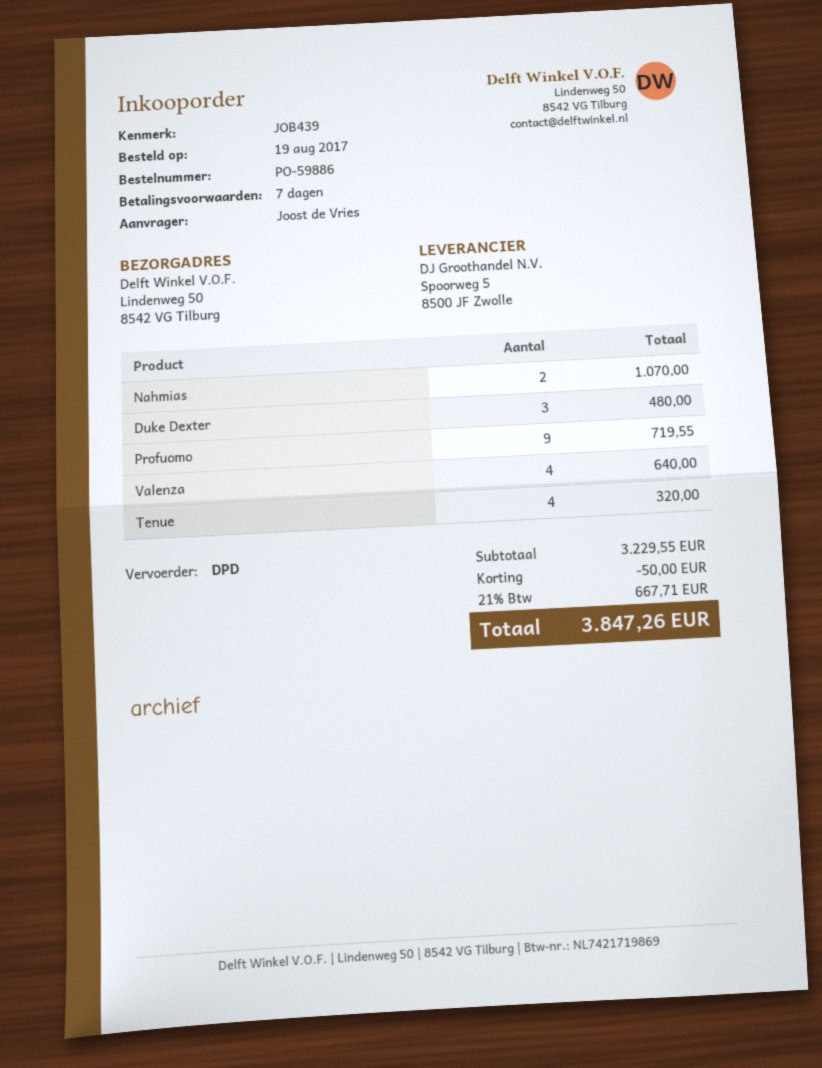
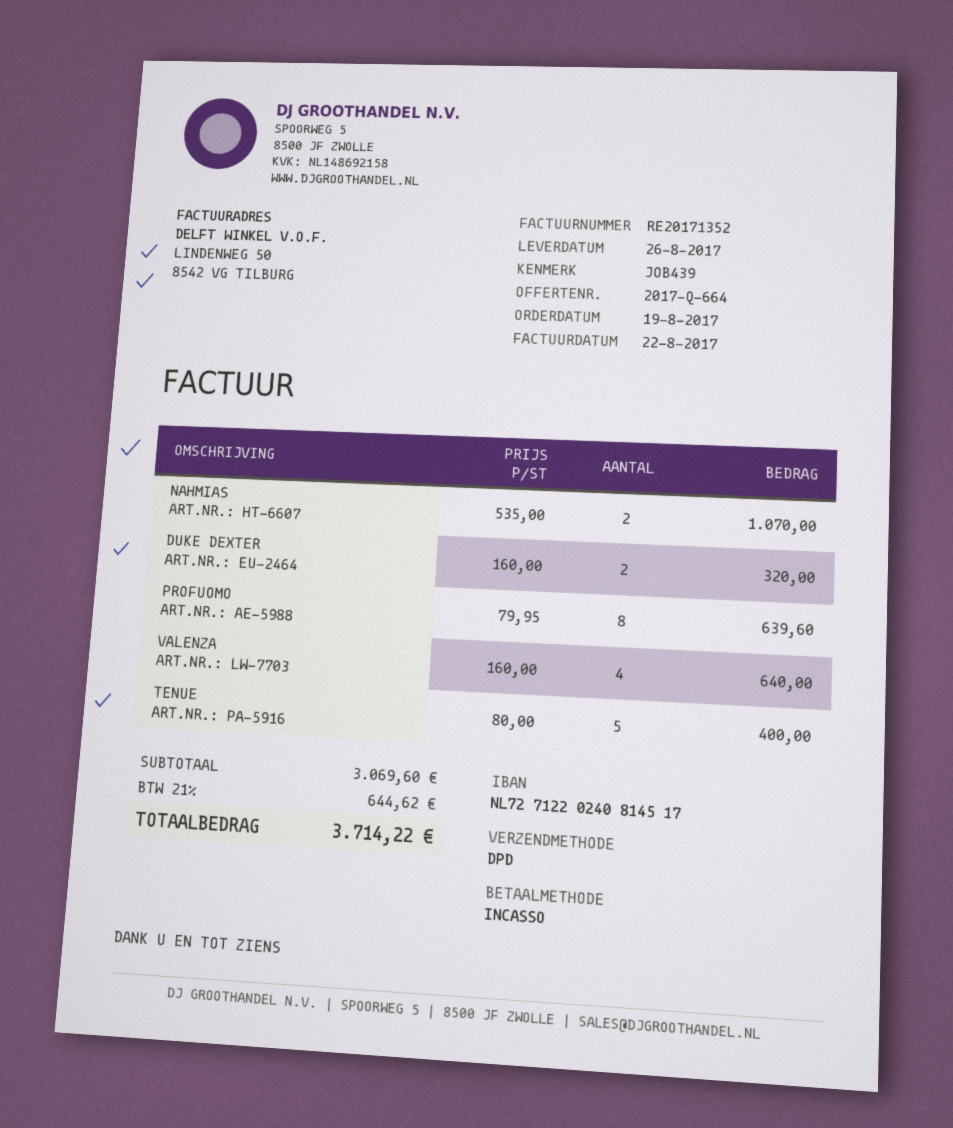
Duke Dexter: 3 for 480.00 -> 2 for 320.00
Profuomo: 9 for 719.55 -> 8 for 639.60
Tenue: 4 for 320.00 -> 5 for 400.00
subtotal: 3229.55 -> 3069.60
discount: 50.00 -> none
tax: 21% = 667.71 -> 21% = 644.62
total: 3847.26 -> 3714.22

